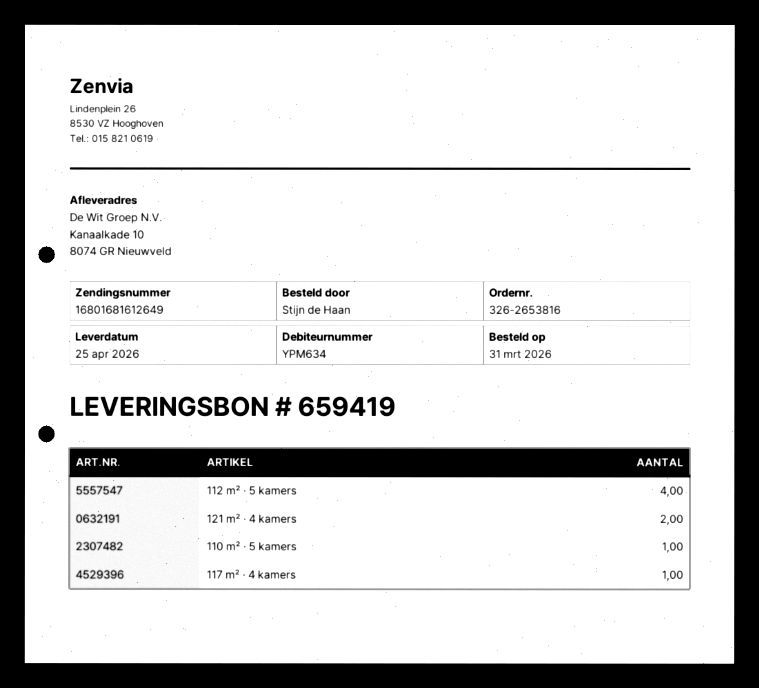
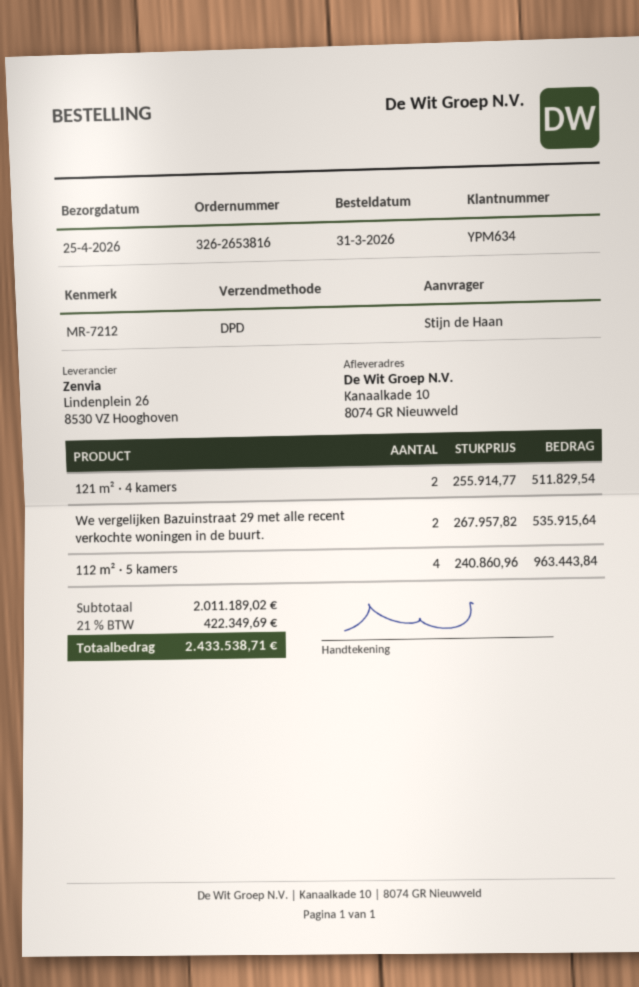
110 m² · 5 kamers: 1 -> none
117 m² · 4 kamers: 1 -> none
We vergelijken Bazuinstraat 29 met alle recent verkochte woningen in de buurt.: none -> 2

